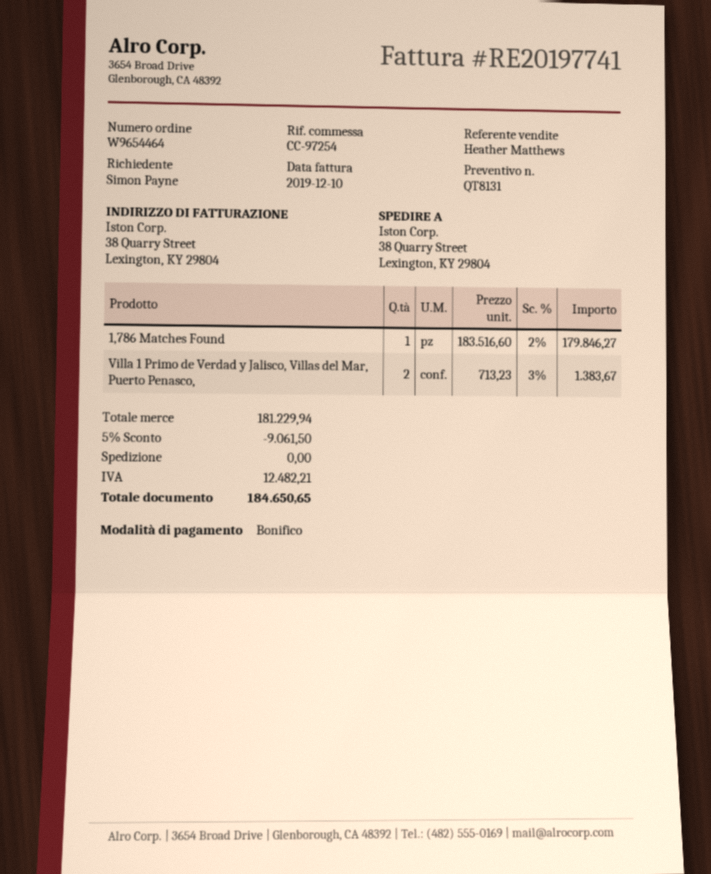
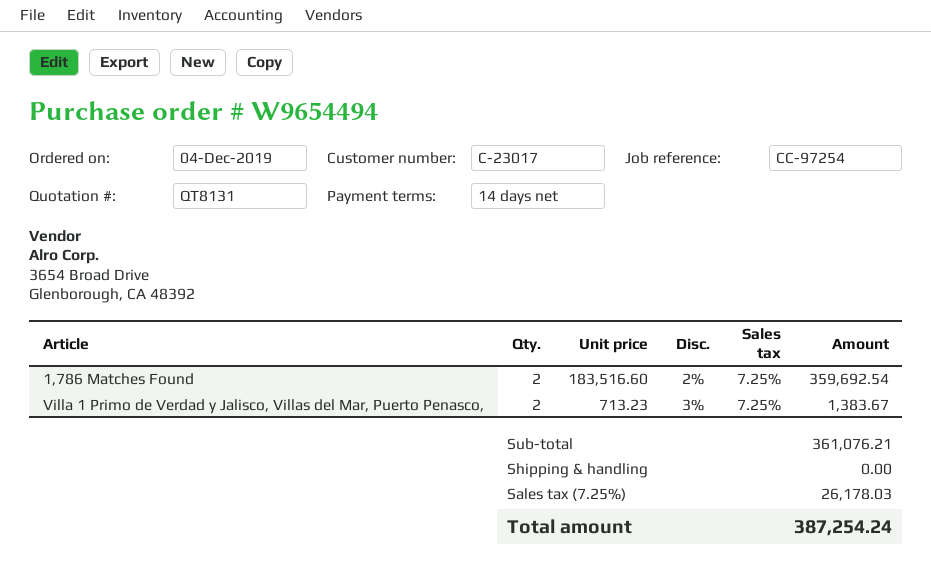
order number: W9654464 -> W9654494
1,786 Matches Found: 1 x 183516.60 - 2% = 179846.27 -> 2 x 183516.60 - 2% = 359692.54
subtotal: 181229.94 -> 361076.21
discount: 5% = 9061.50 -> none
tax: 12482.21 -> 26178.03
total: 184650.65 -> 387254.24

